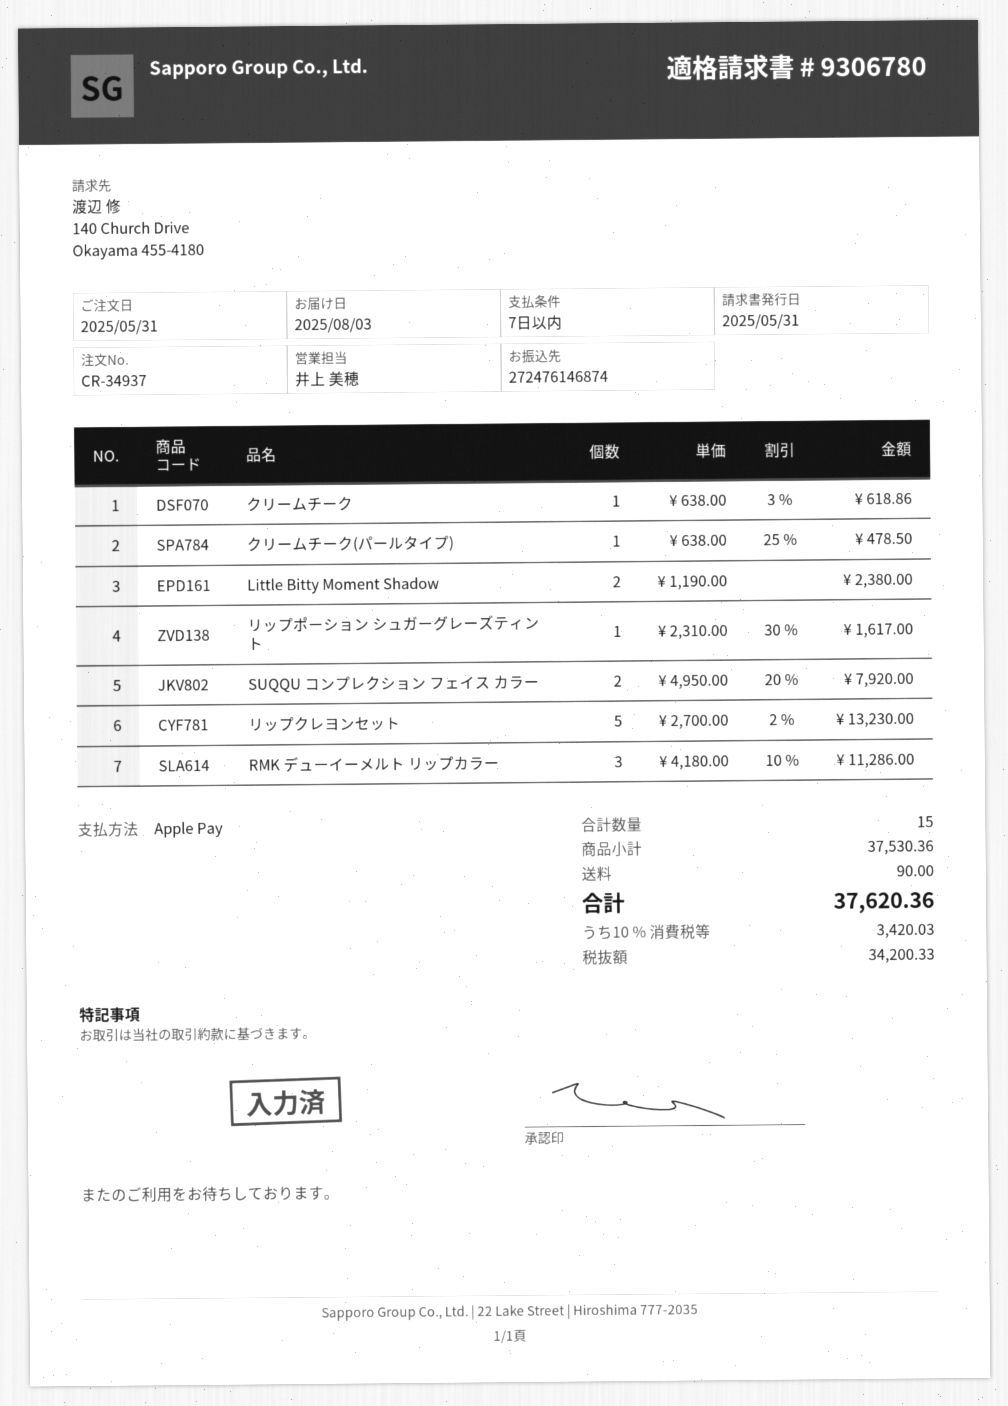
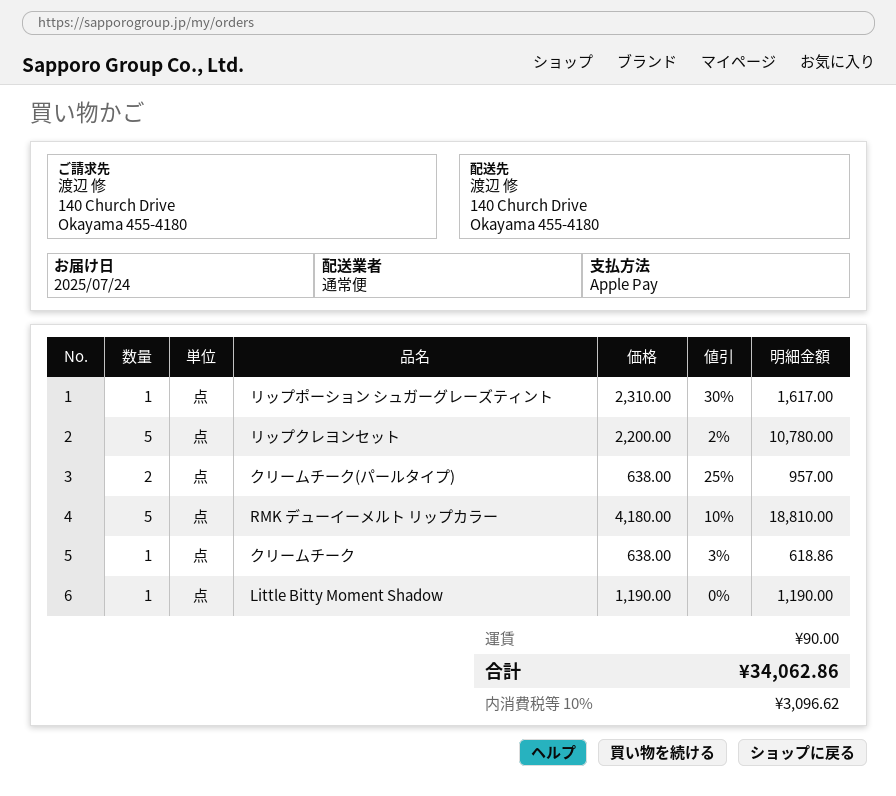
delivery date: 2025-08-03 -> 2025-07-24
クリームチーク(パールタイプ): 1 x 638.00 - 25% = 478.50 -> 2 x 638.00 - 25% = 957.00
Little Bitty Moment Shadow: 2 x 1190.00 = 2380.00 -> 1 x 1190.00 = 1190.00
SUQQU コンプレクション フェイス カラー: 2 x 4950.00 - 20% = 7920.00 -> none
リップクレヨンセット: 5 x 2700.00 - 2% = 13230.00 -> 5 x 2200.00 - 2% = 10780.00
RMK デューイーメルト リップカラー: 3 x 4180.00 - 10% = 11286.00 -> 5 x 4180.00 - 10% = 18810.00
tax: 10% = 3420.03 -> 10% = 3096.62
total: 37620.36 -> 34062.86

